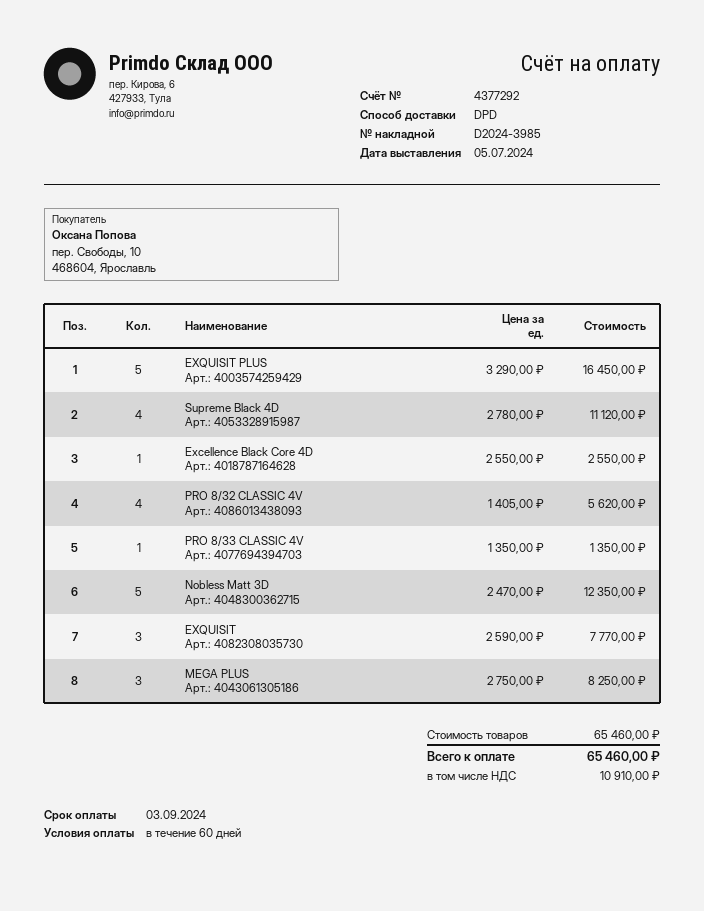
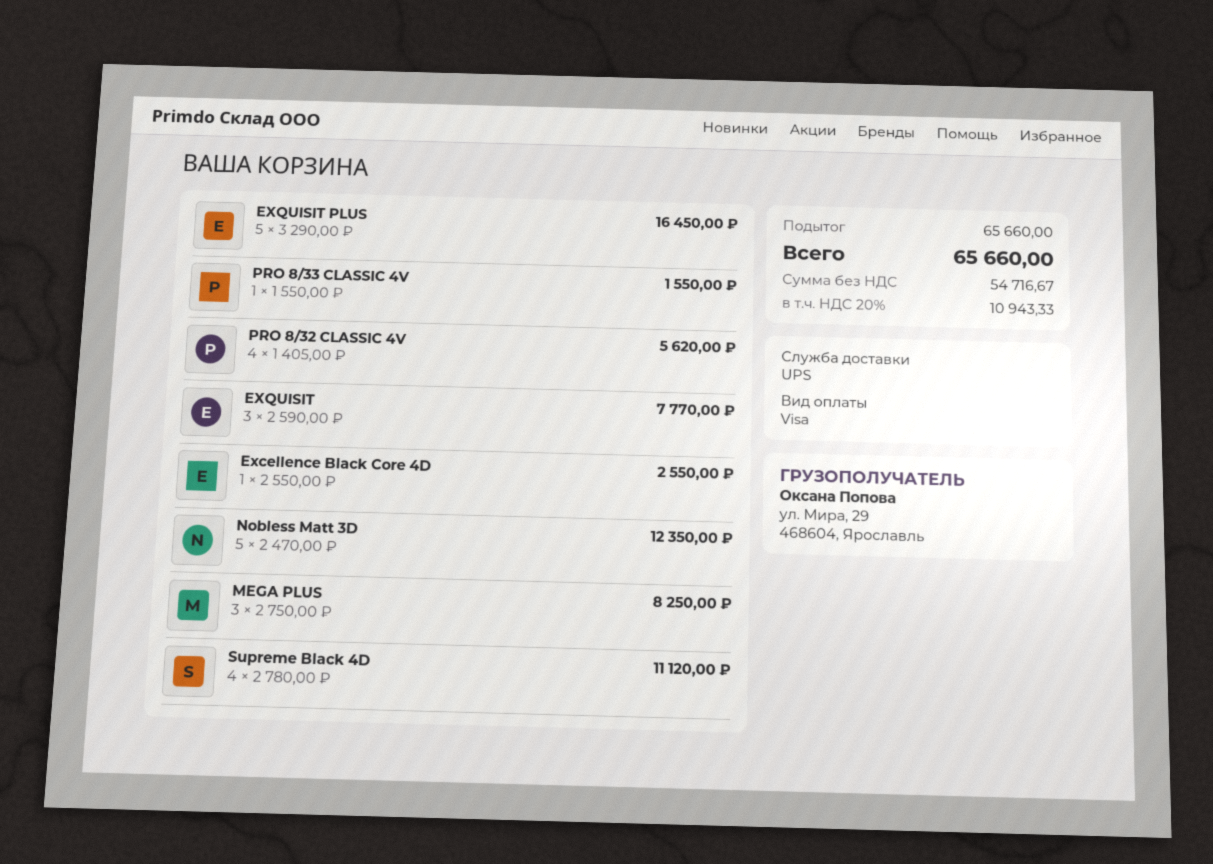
shipping method: DPD -> UPS
PRO 8/33 CLASSIC 4V: 1 x 1350.00 = 1350.00 -> 1 x 1550.00 = 1550.00
subtotal: 65460.00 -> 65660.00
tax: 10910.00 -> 10943.33
total: 65460.00 -> 65660.00

